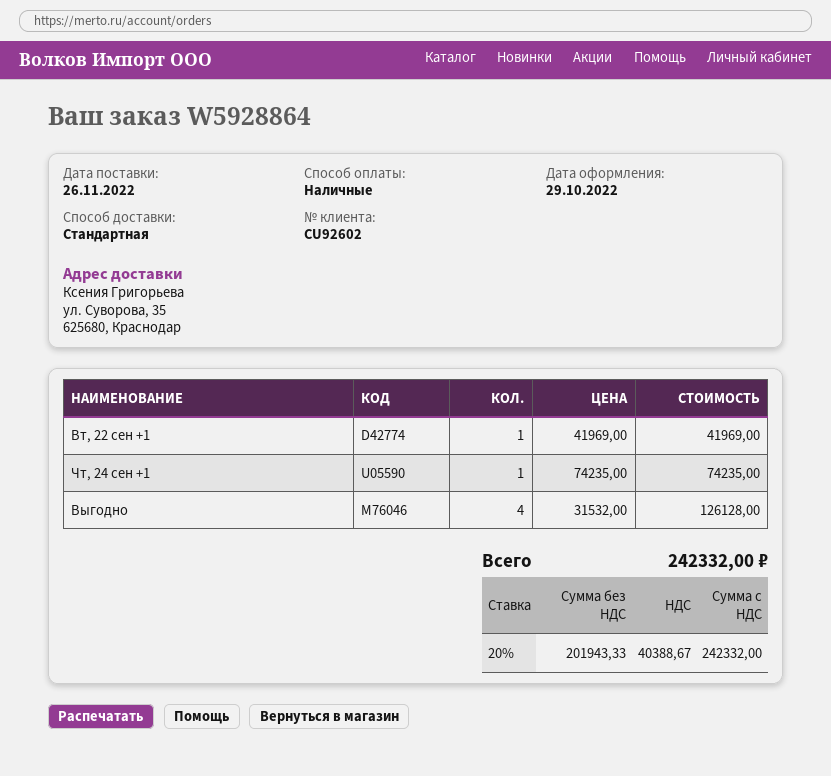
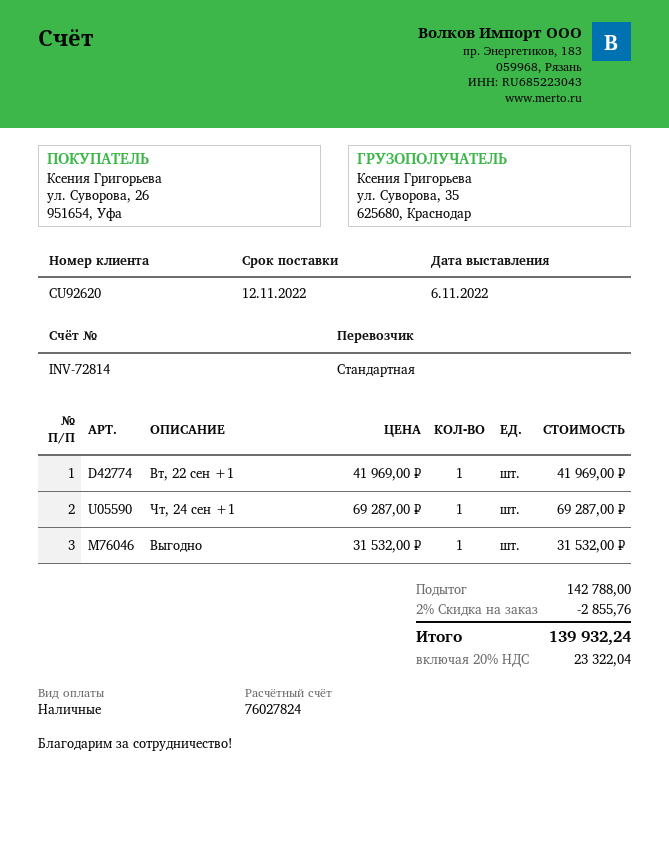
delivery date: 2022-11-26 -> 2022-11-12
customer number: CU92602 -> CU92620
Чт, 24 сен +1: 1 x 74235.00 = 74235.00 -> 1 x 69287.00 = 69287.00
Выгодно: 4 x 31532.00 = 126128.00 -> 1 x 31532.00 = 31532.00
discount: none -> 2% = 2855.76
tax: 20% = 40388.67 -> 20% = 23322.04
total: 242332.00 -> 139932.24

